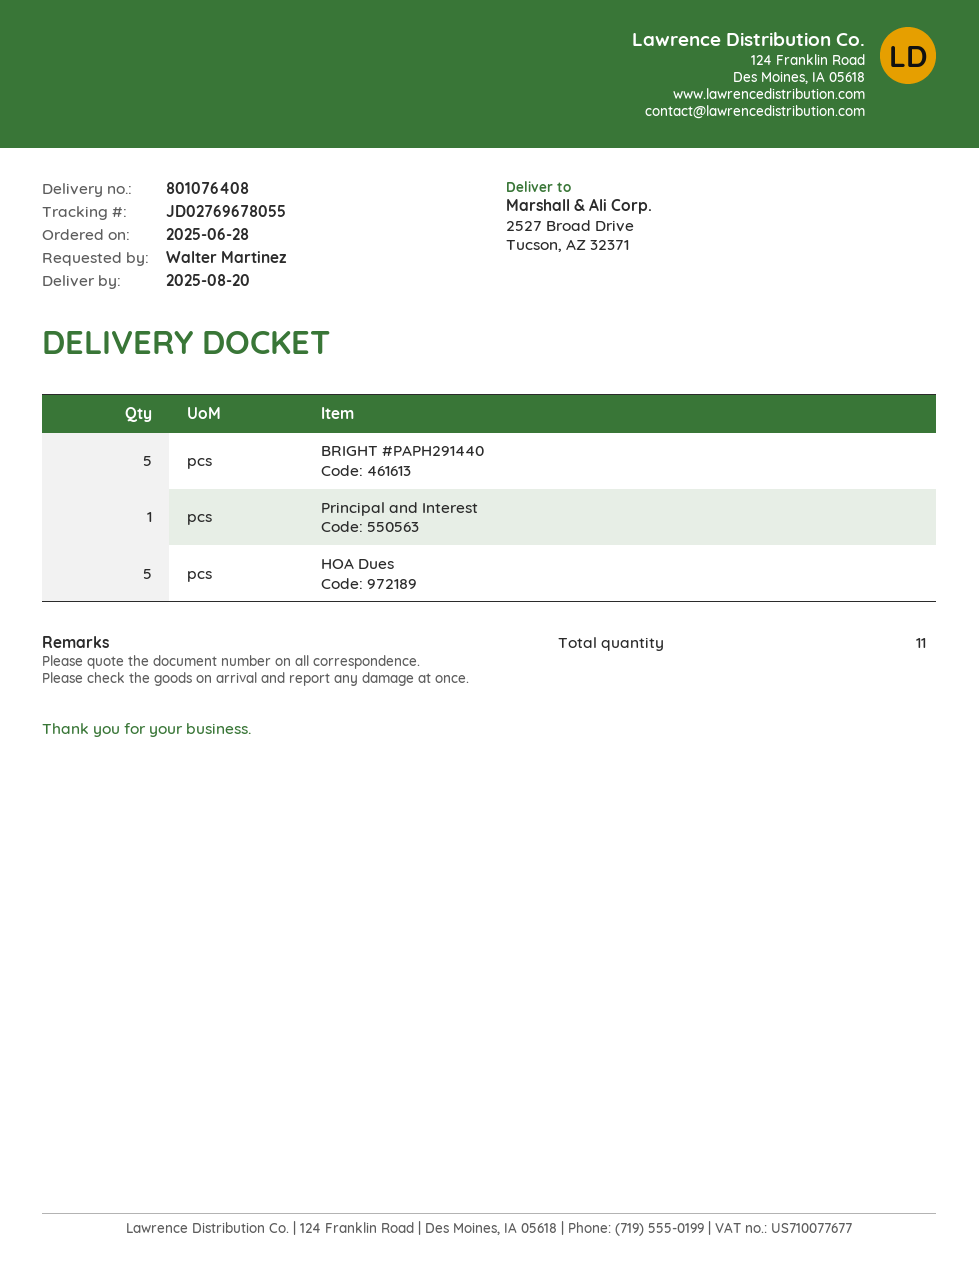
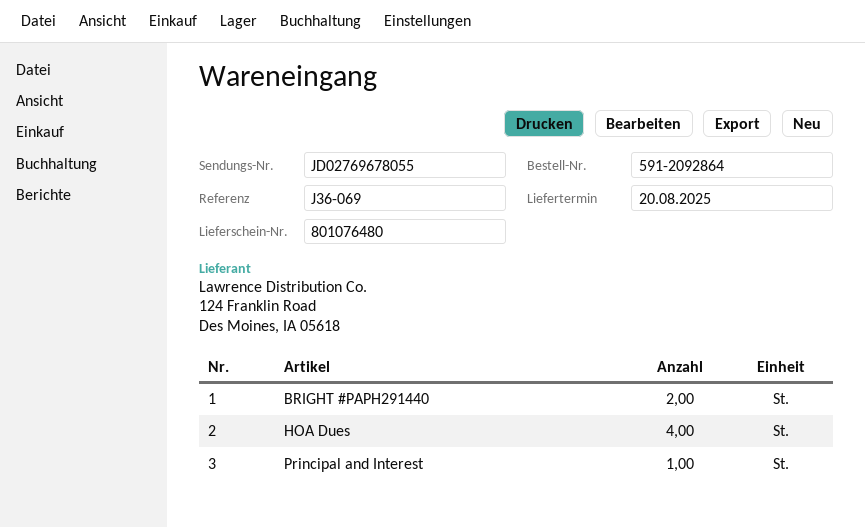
delivery note number: 801076408 -> 801076480
BRIGHT #PAPH291440: 5 -> 2
HOA Dues: 5 -> 4

